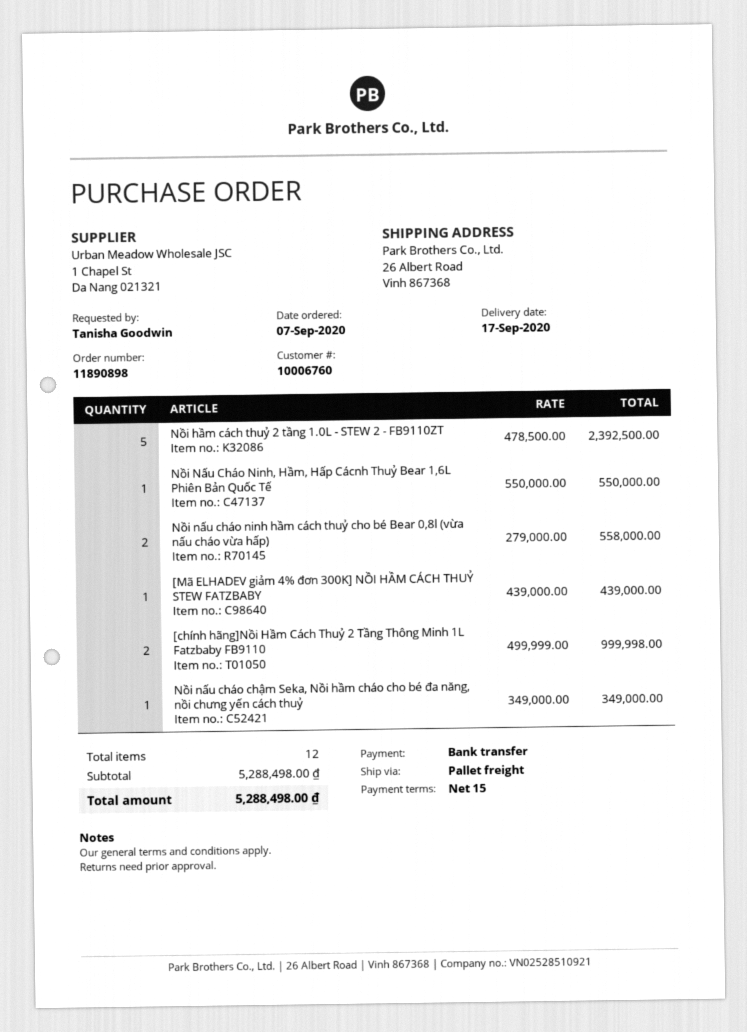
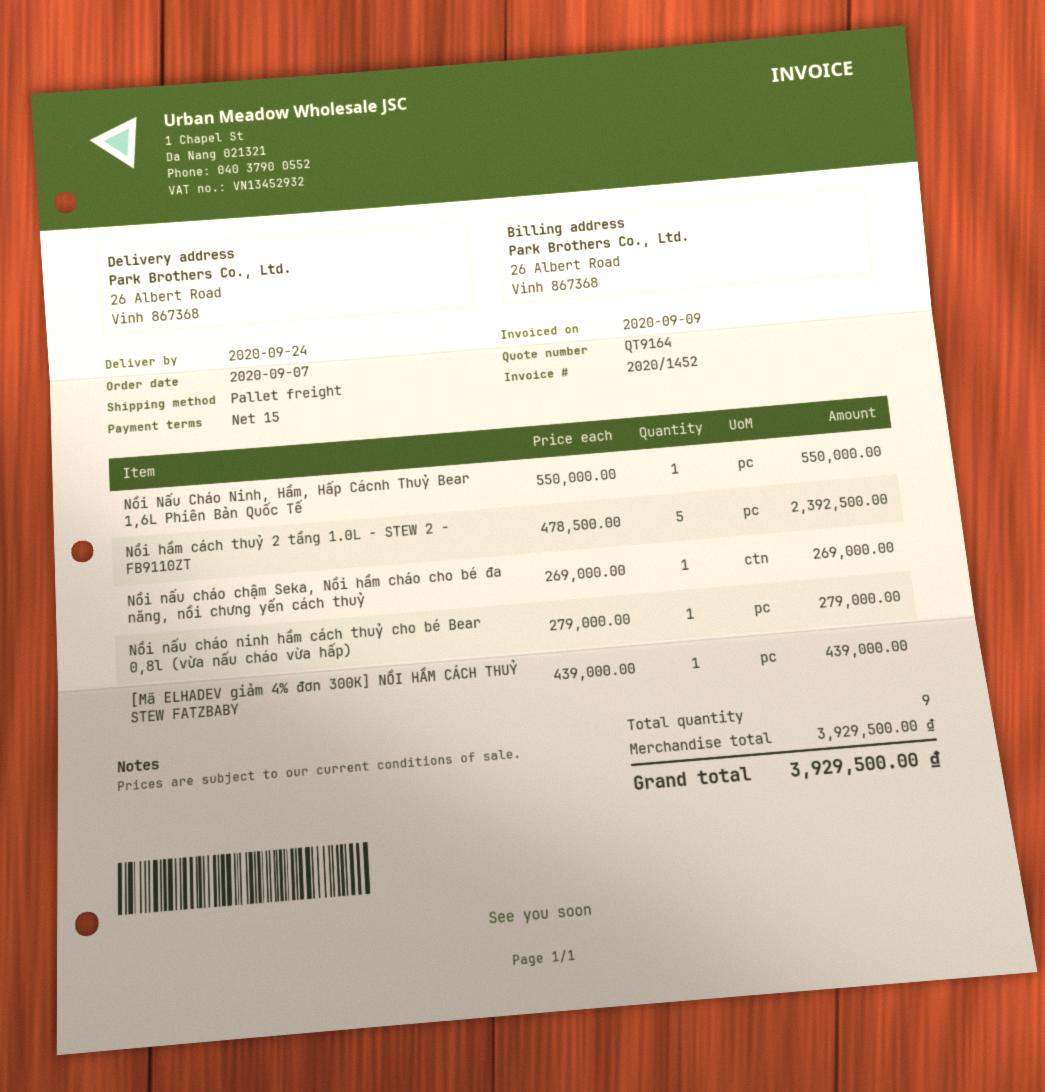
delivery date: 2020-09-17 -> 2020-09-24
Nồi nấu cháo ninh hầm cách thuỷ cho bé Bear 0,8l (vừa nấu cháo vừa hấp): 2 x 279000.00 = 558000.00 -> 1 x 279000.00 = 279000.00
[chính hãng]Nồi Hầm Cách Thuỷ 2 Tầng Thông Minh 1L Fatzbaby FB9110: 2 x 499999.00 = 999998.00 -> none
Nồi nấu cháo chậm Seka, Nồi hầm cháo cho bé đa năng, nồi chưng yến cách thuỷ: 1 x 349000.00 = 349000.00 -> 1 x 269000.00 = 269000.00
total quantity: 12 -> 9
subtotal: 5288498.00 -> 3929500.00
total: 5288498.00 -> 3929500.00

